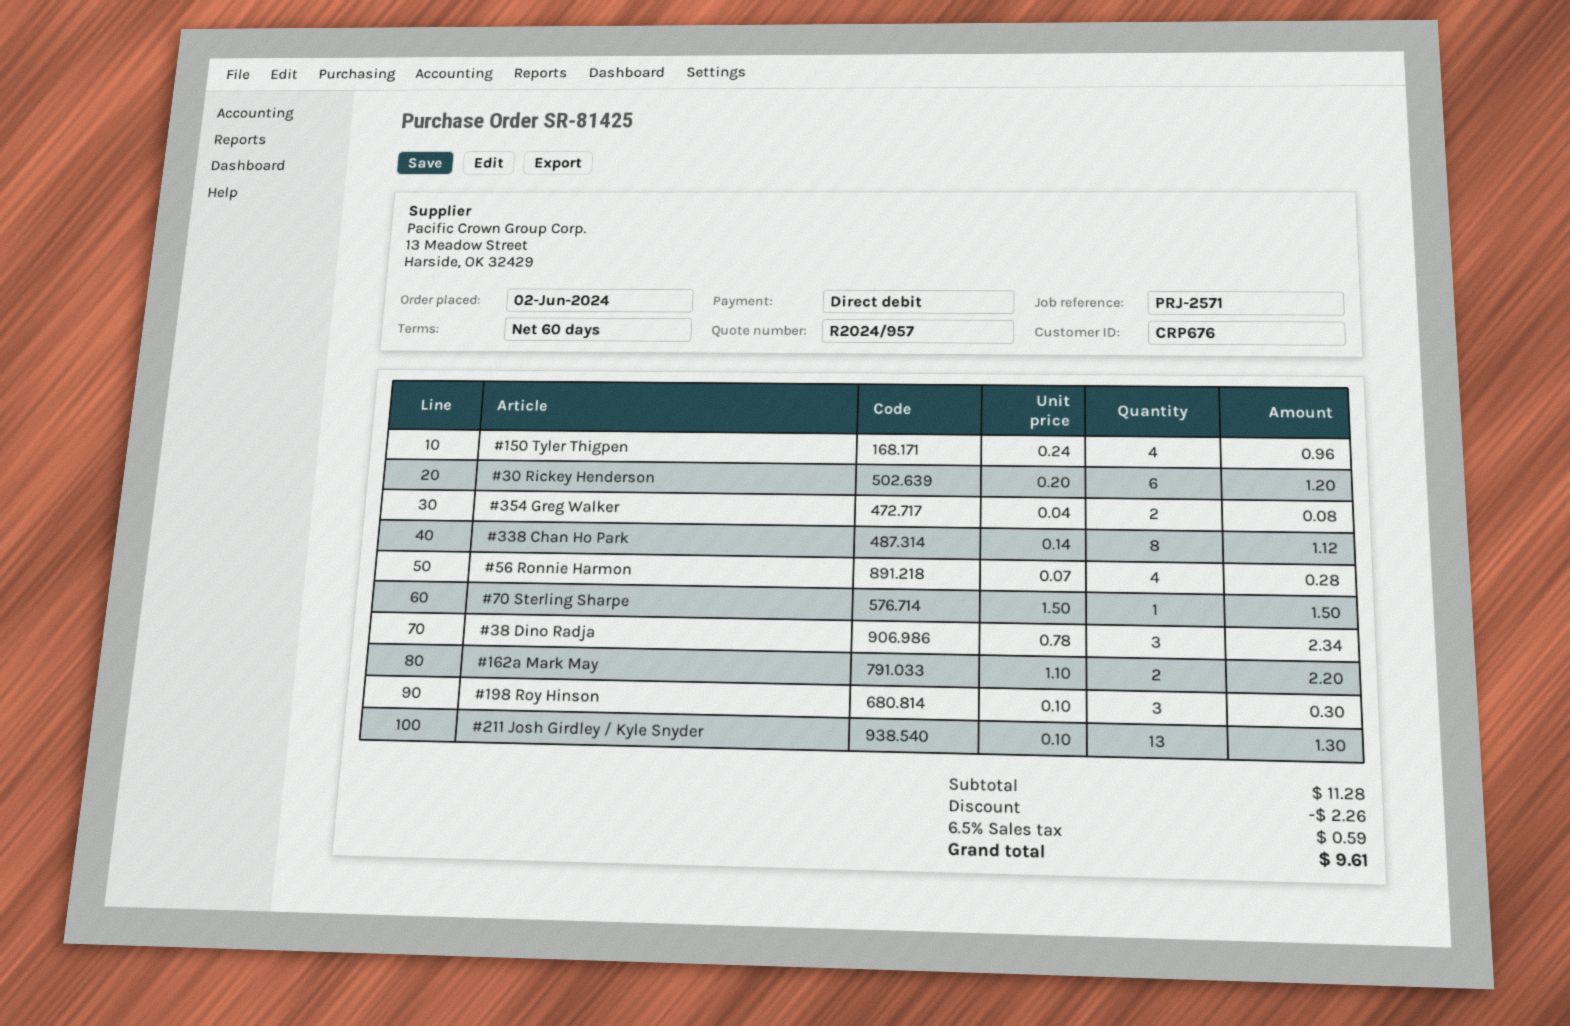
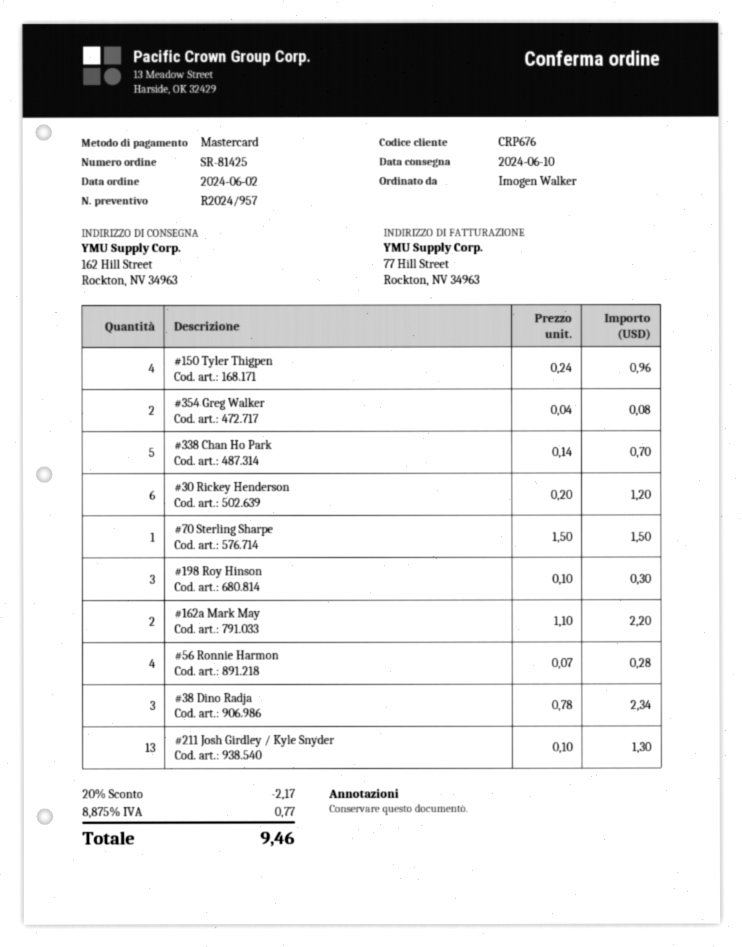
payment method: direct debit -> Mastercard
#338 Chan Ho Park: 8 x 0.14 = 1.12 -> 5 x 0.14 = 0.70
discount: 2.26 -> 2.17
tax: 6.5% = 0.59 -> 8.875% = 0.77
total: 9.61 -> 9.46

